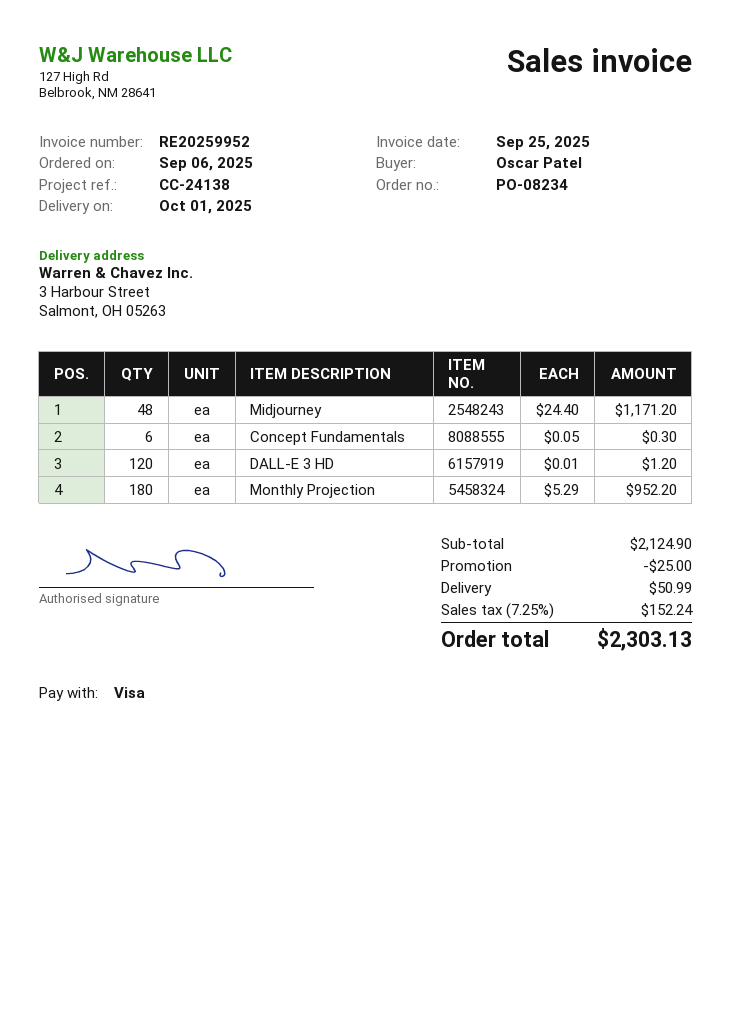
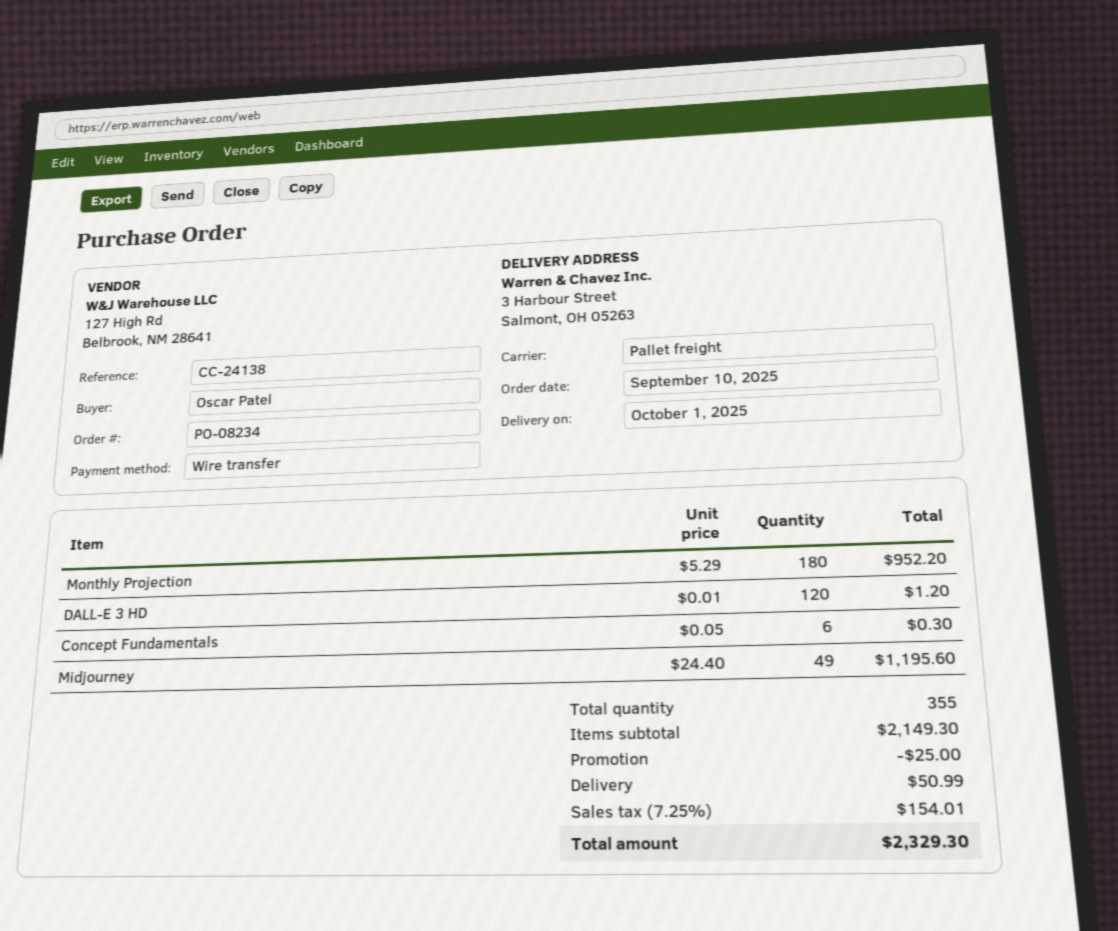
order date: 2025-09-06 -> 2025-09-10
payment method: Visa -> bank transfer
Midjourney: 48 x 24.40 = 1171.20 -> 49 x 24.40 = 1195.60
subtotal: 2124.90 -> 2149.30
tax: 7.25% = 152.24 -> 7.25% = 154.01
total: 2303.13 -> 2329.30

